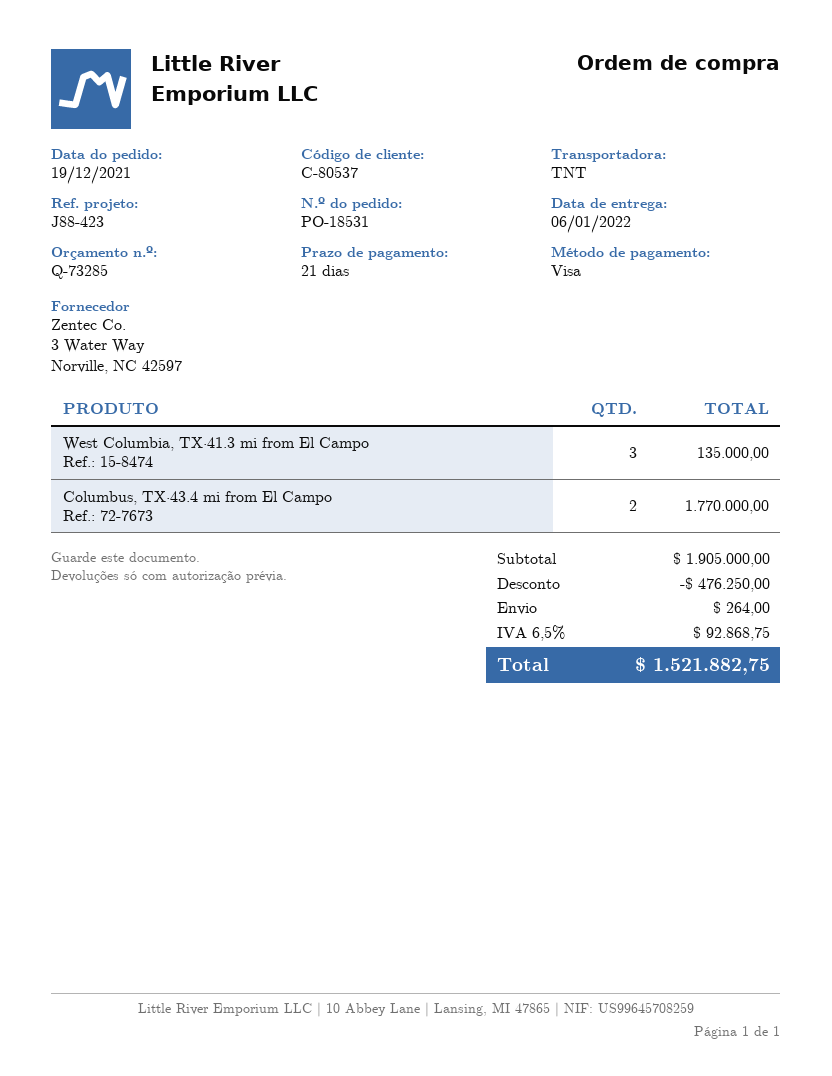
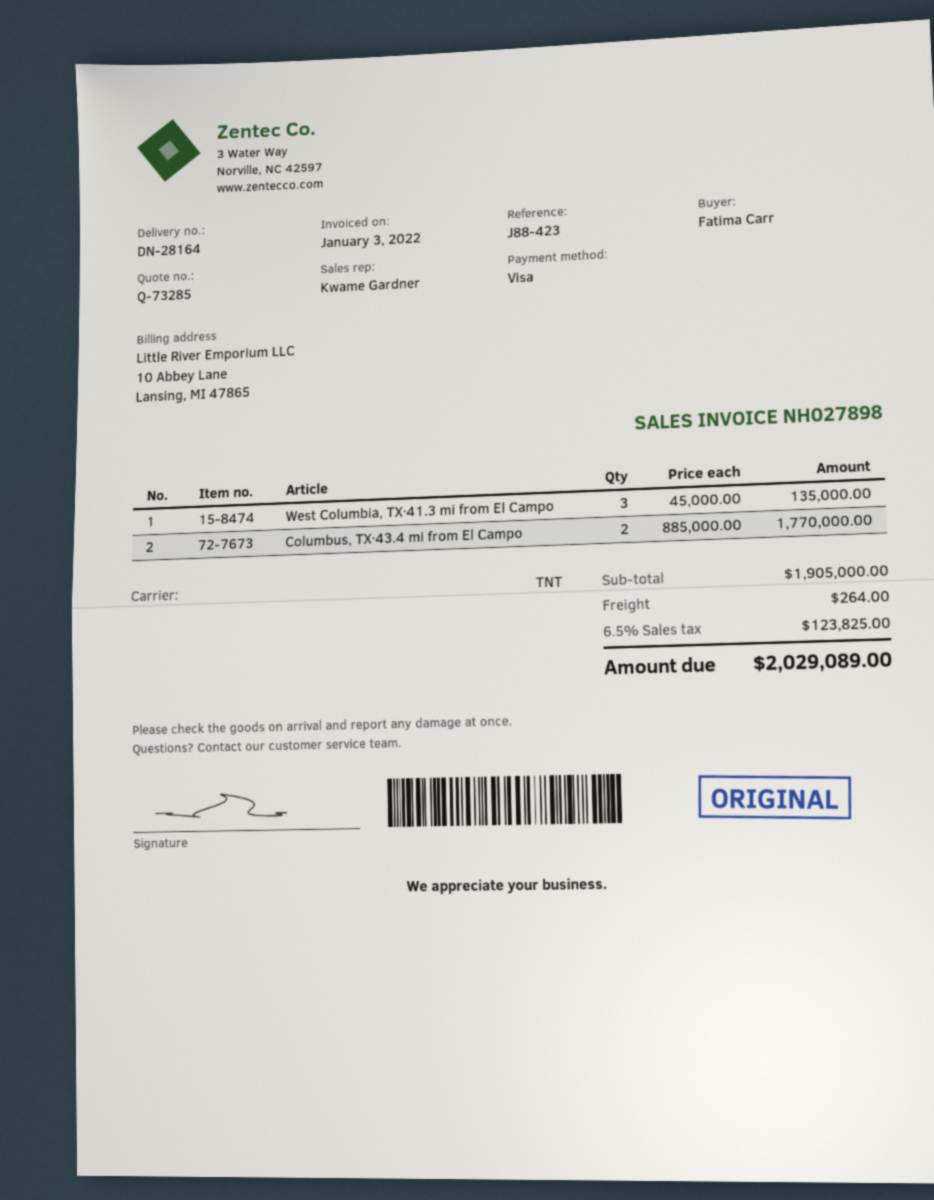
discount: 476250.00 -> none
tax: 6.5% = 92868.75 -> 6.5% = 123825.00
total: 1521882.75 -> 2029089.00

